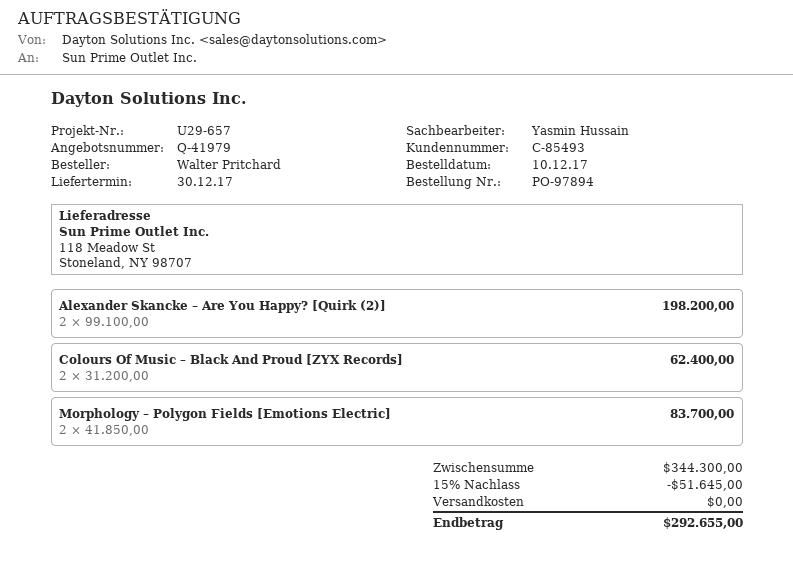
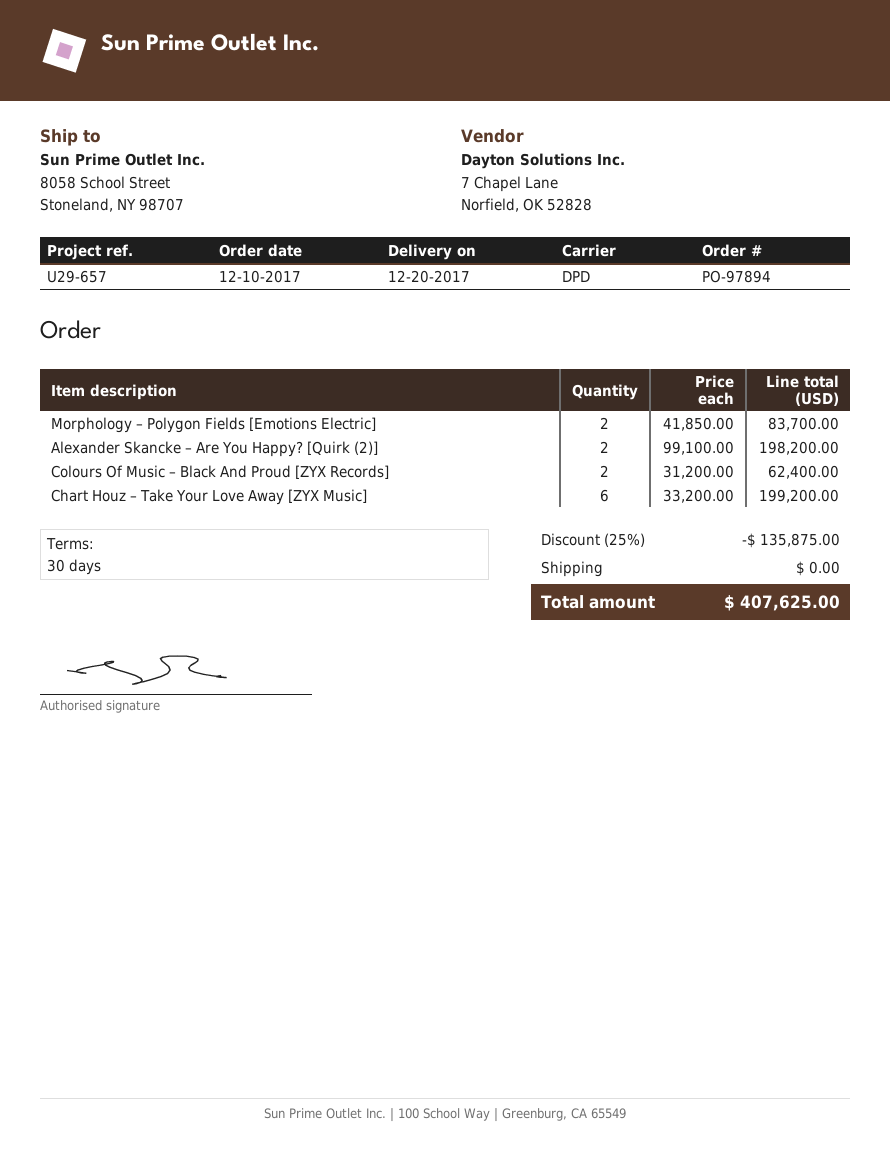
delivery date: 2017-12-30 -> 2017-12-20
ship to: 118 Meadow St, Stoneland, NY 98707 -> 8058 School Street, Stoneland, NY 98707
Chart Houz – Take Your Love Away [ZYX Music]: none -> 6 x 33200.00 = 199200.00
discount: 15% = 51645.00 -> 25% = 135875.00
total: 292655.00 -> 407625.00

